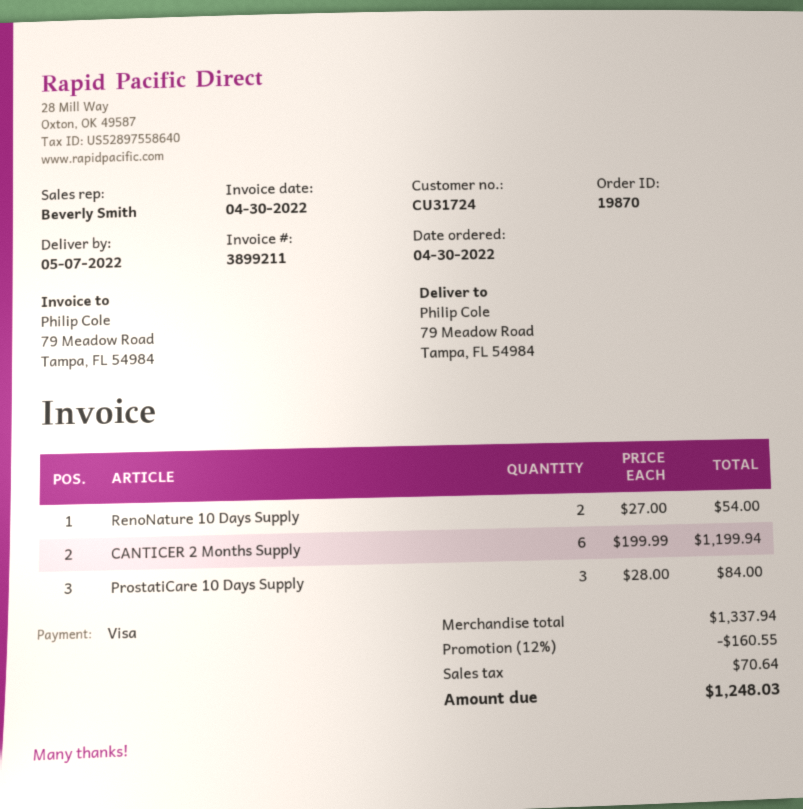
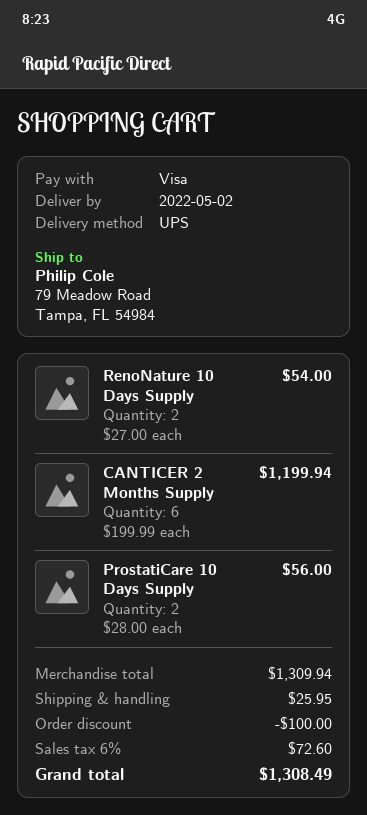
delivery date: 2022-05-07 -> 2022-05-02
ProstatiCare 10 Days Supply: 3 x 28.00 = 84.00 -> 2 x 28.00 = 56.00
subtotal: 1337.94 -> 1309.94
discount: 160.55 -> 100.00
shipping: none -> 25.95
tax: 70.64 -> 72.60
total: 1248.03 -> 1308.49

